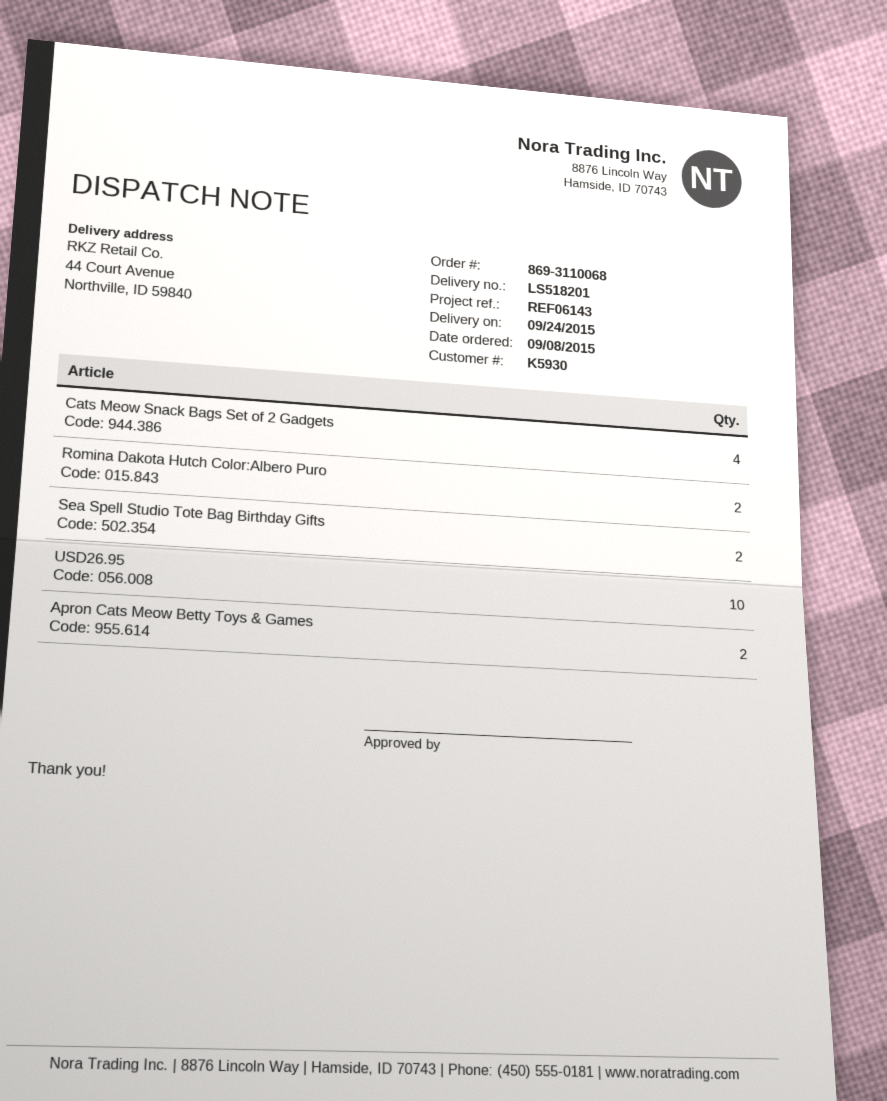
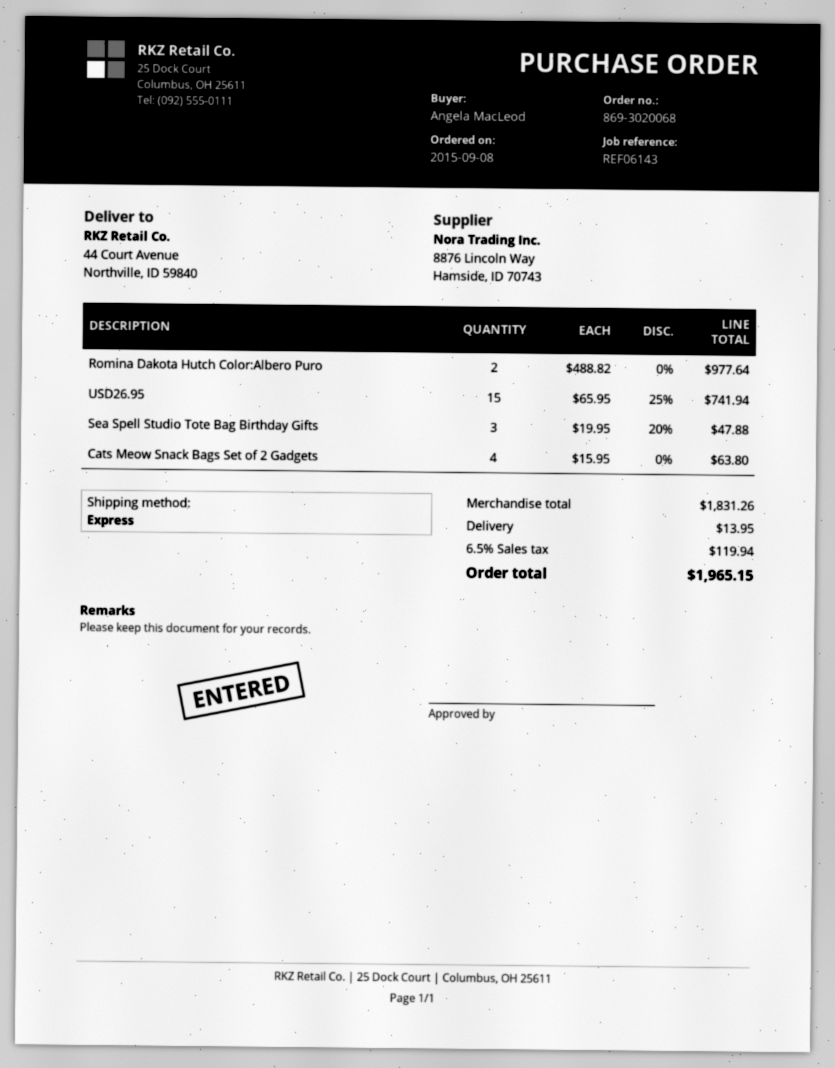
order number: 869-3110068 -> 869-3020068
Sea Spell Studio Tote Bag Birthday Gifts: 2 -> 3
USD26.95: 10 -> 15
Apron Cats Meow Betty Toys & Games: 2 -> none

